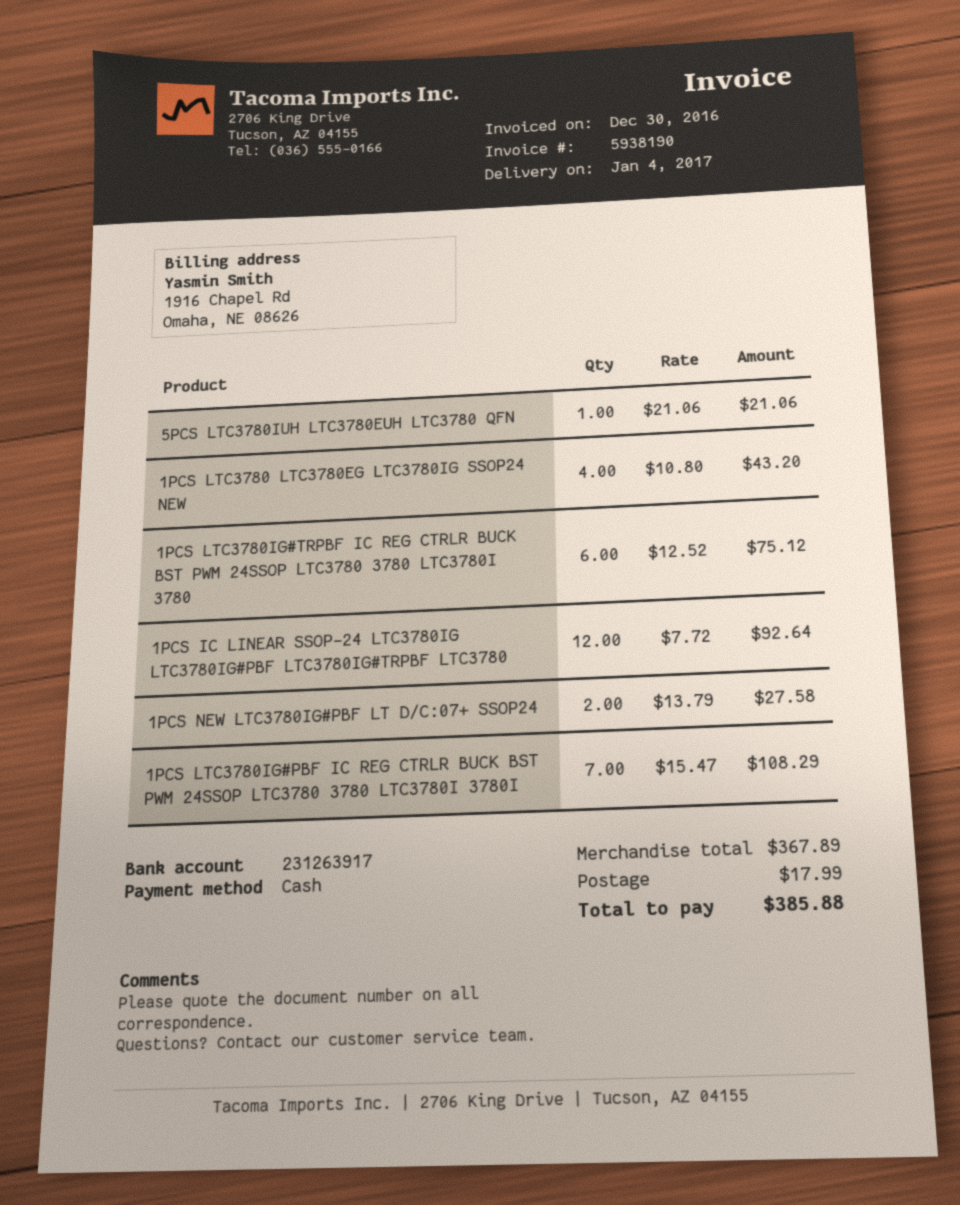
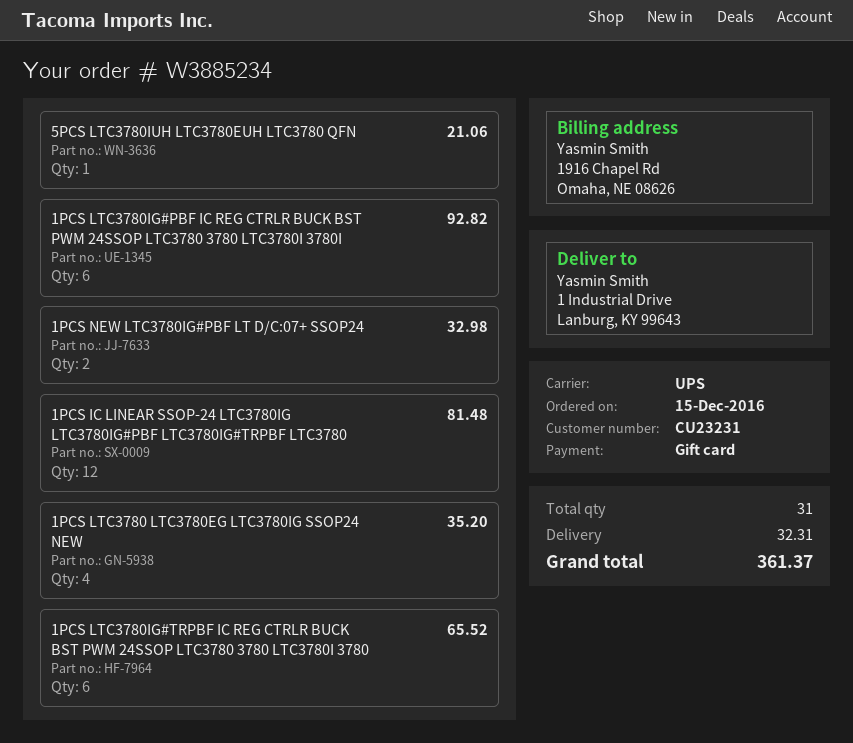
payment method: cash -> gift card
1PCS LTC3780 LTC3780EG LTC3780IG SSOP24 NEW: 4 for 43.20 -> 4 for 35.20
1PCS LTC3780IG#TRPBF IC REG CTRLR BUCK BST PWM 24SSOP LTC3780 3780 LTC3780I 3780: 6 for 75.12 -> 6 for 65.52
1PCS IC LINEAR SSOP-24 LTC3780IG LTC3780IG#PBF LTC3780IG#TRPBF LTC3780: 12 for 92.64 -> 12 for 81.48
1PCS NEW LTC3780IG#PBF LT D/C:07+ SSOP24: 2 for 27.58 -> 2 for 32.98
1PCS LTC3780IG#PBF IC REG CTRLR BUCK BST PWM 24SSOP LTC3780 3780 LTC3780I 3780I: 7 for 108.29 -> 6 for 92.82
shipping: 17.99 -> 32.31
total: 385.88 -> 361.37

